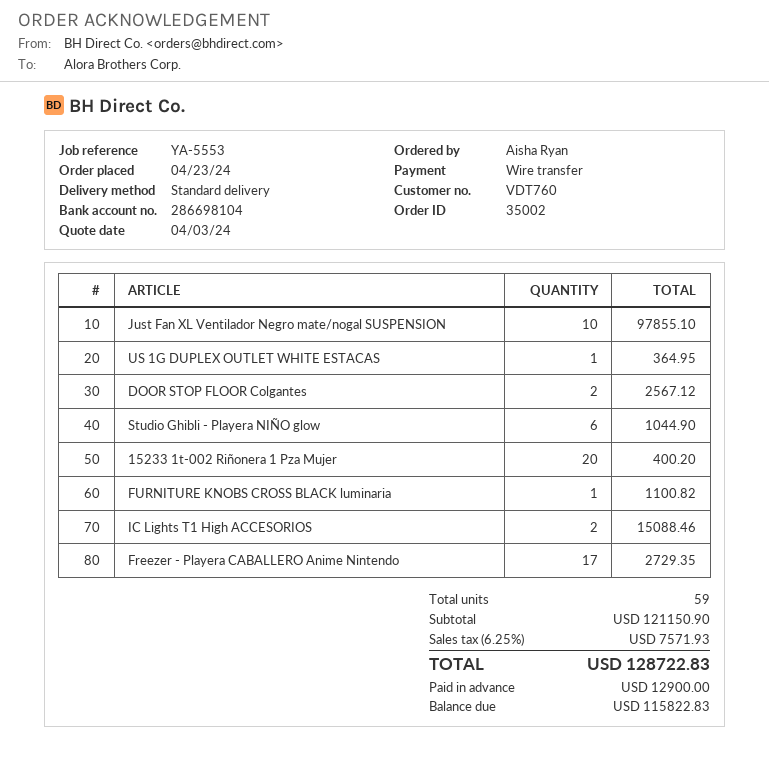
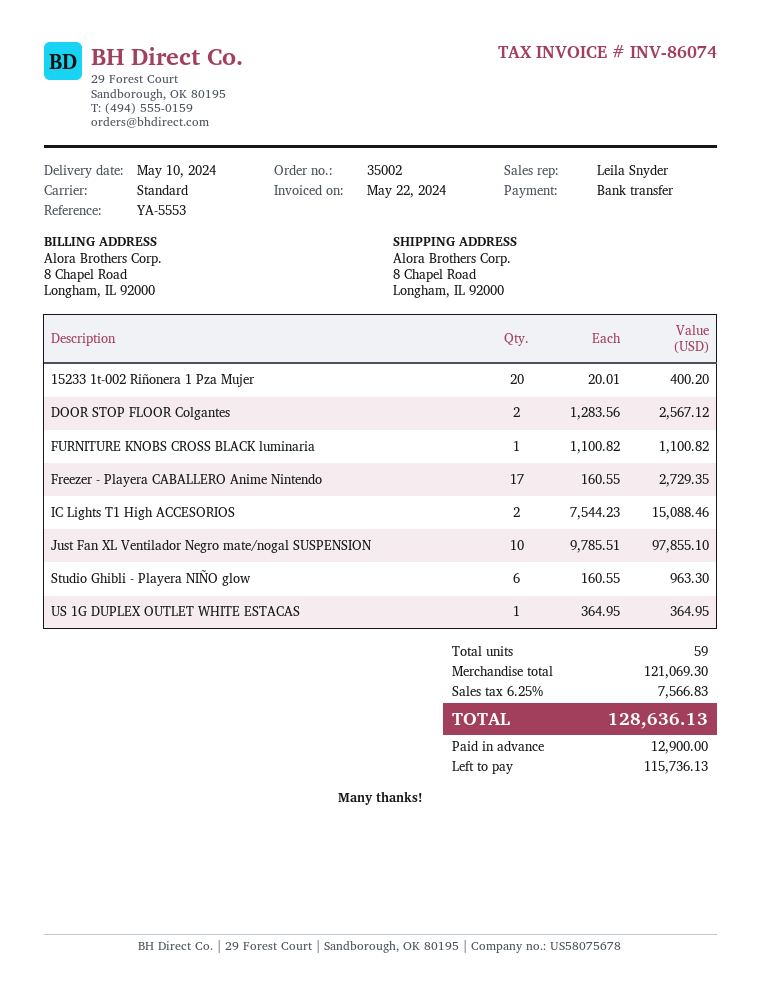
Studio Ghibli - Playera NIÑO glow: 6 for 1044.90 -> 6 for 963.30
subtotal: 121150.90 -> 121069.30
tax: 6.25% = 7571.93 -> 6.25% = 7566.83
total: 128722.83 -> 128636.13
balance: 115822.83 -> 115736.13

